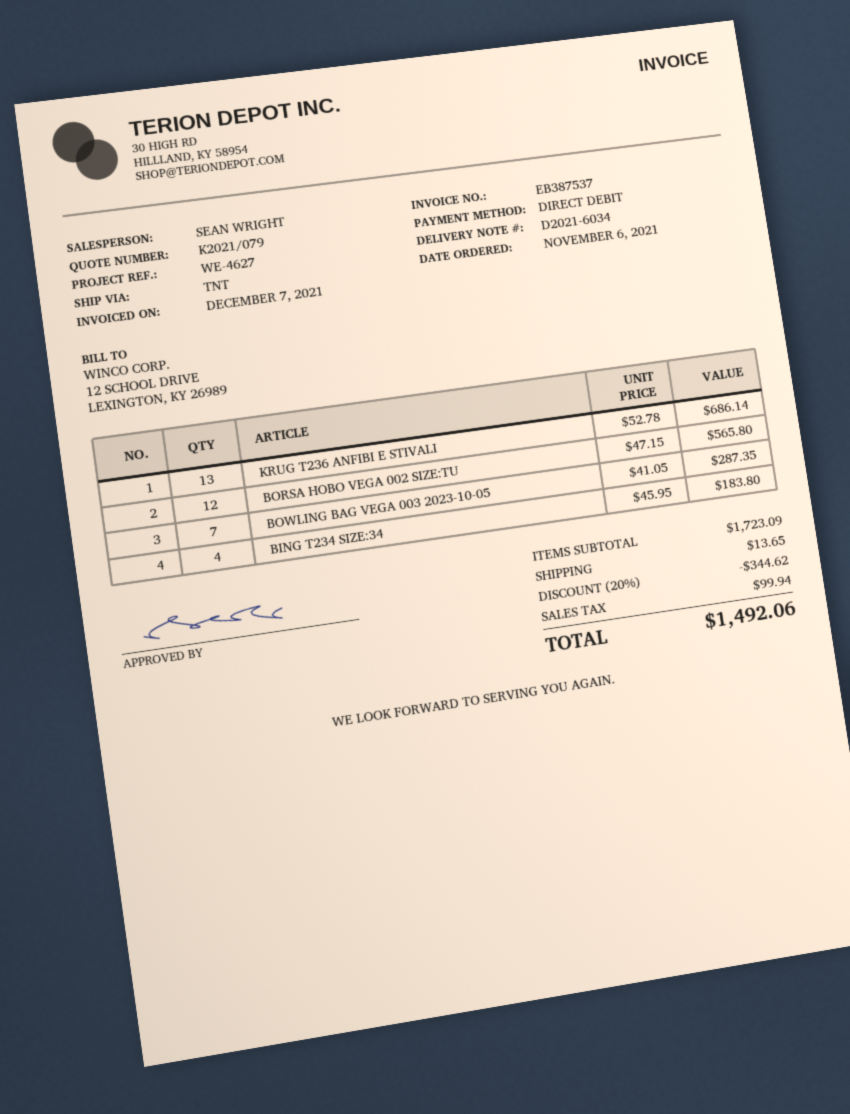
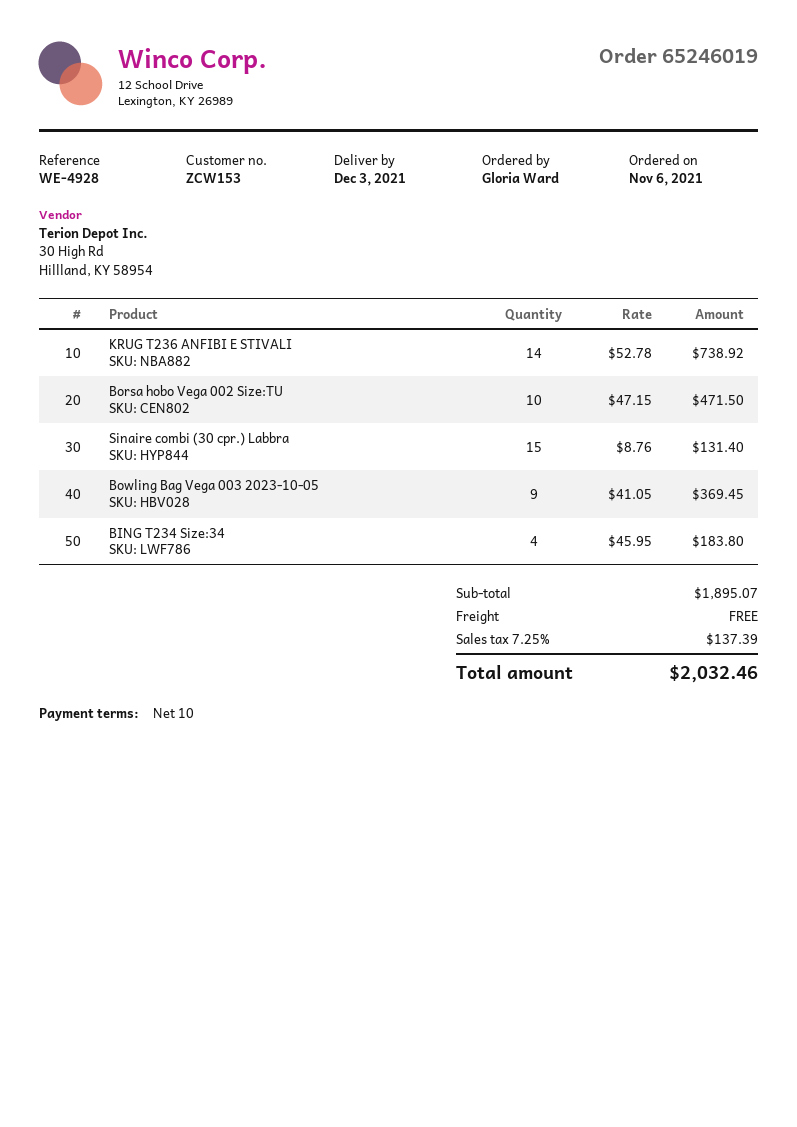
reference: WE-4627 -> WE-4928
KRUG T236 ANFIBI E STIVALI: 13 x 52.78 = 686.14 -> 14 x 52.78 = 738.92
BORSA HOBO VEGA 002 SIZE:TU: 12 x 47.15 = 565.80 -> 10 x 47.15 = 471.50
BOWLING BAG VEGA 003 2023-10-05: 7 x 41.05 = 287.35 -> 9 x 41.05 = 369.45
Sinaire combi (30 cpr.) Labbra: none -> 15 x 8.76 = 131.40
subtotal: 1723.09 -> 1895.07
discount: 20% = 344.62 -> none
shipping: 13.65 -> 0.00
tax: 99.94 -> 137.39
total: 1492.06 -> 2032.46

